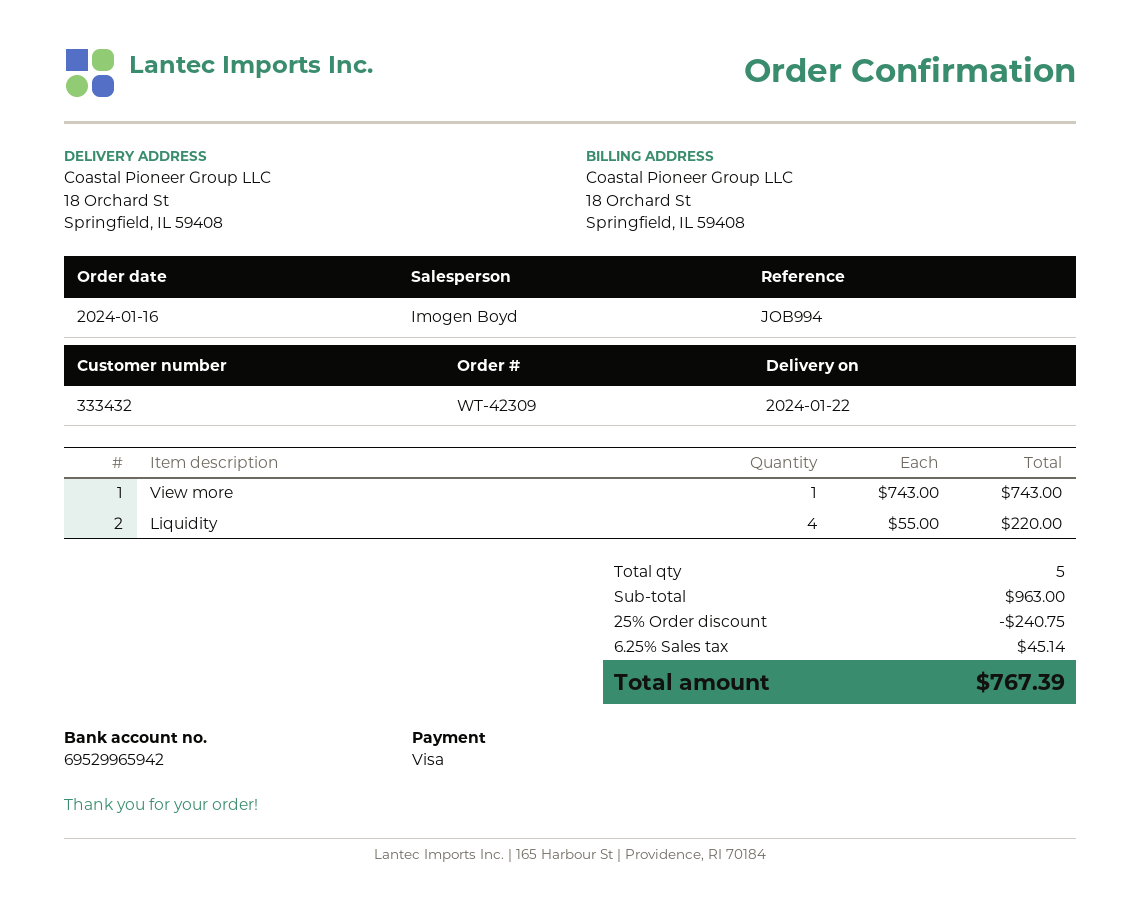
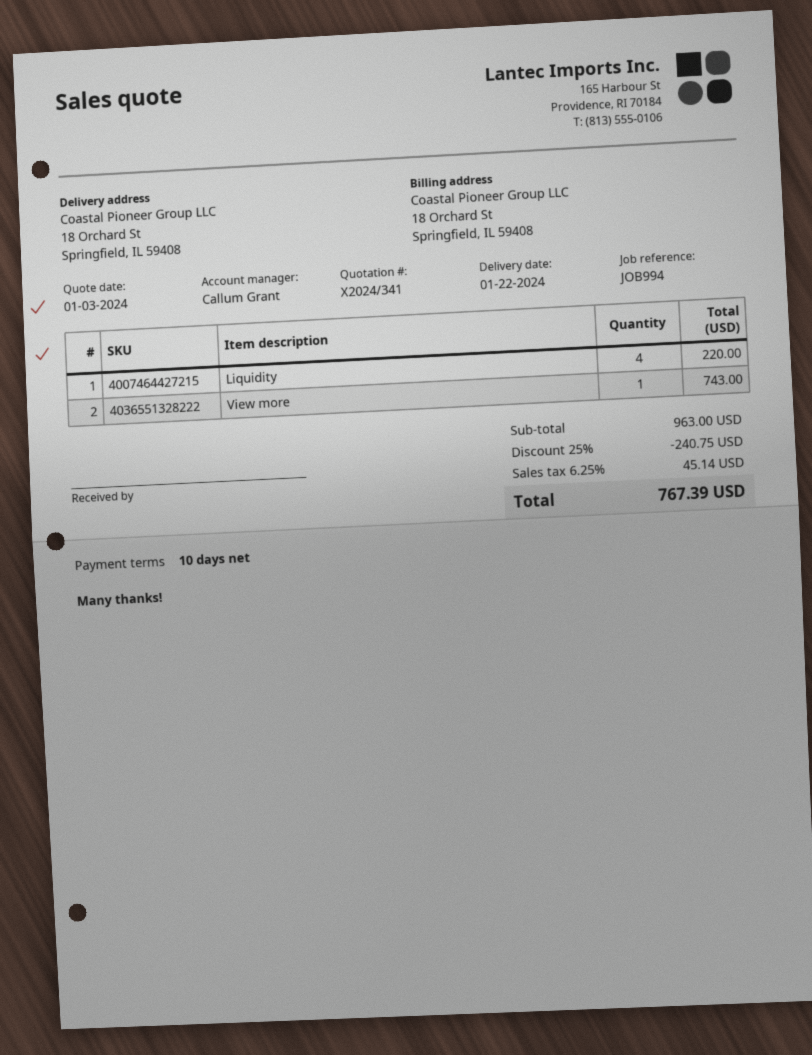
sales rep: Imogen Boyd -> Callum Grant

